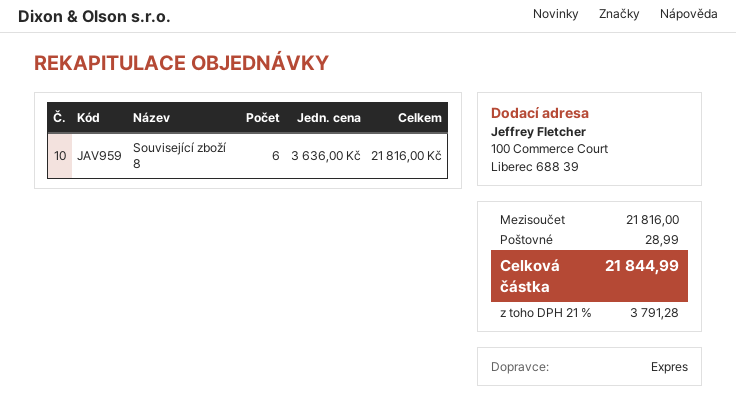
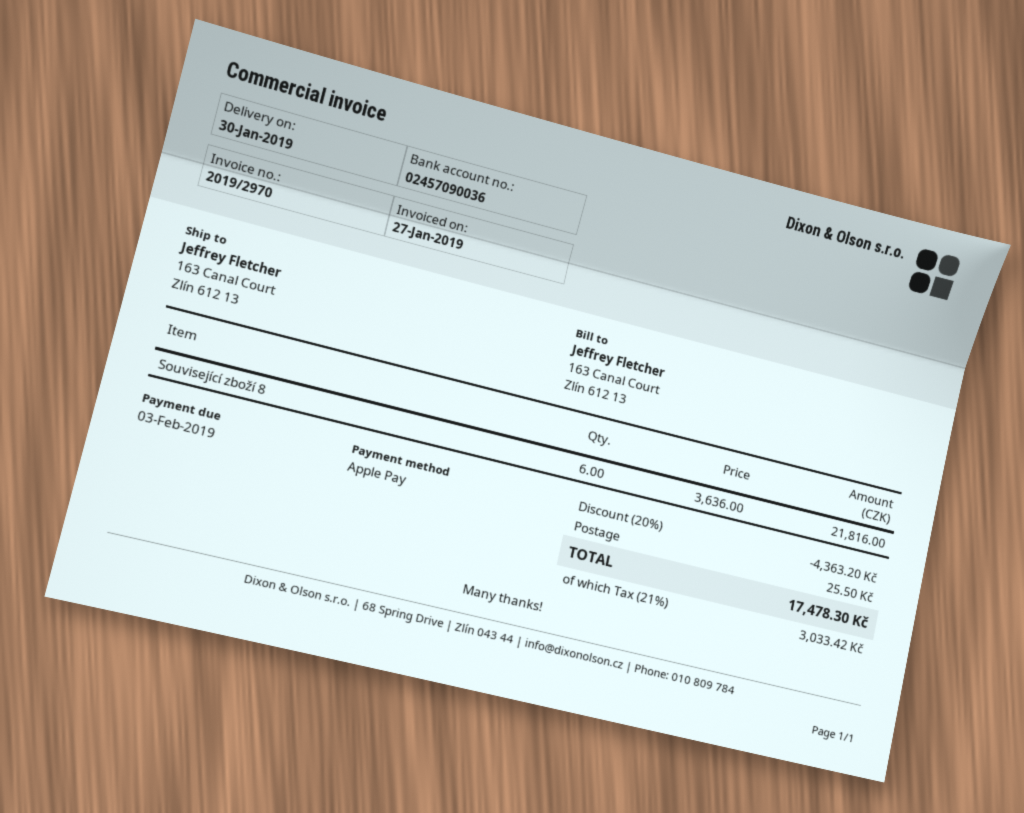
ship to: 100 Commerce Court, Liberec 688 39 -> 163 Canal Court, Zlín 612 13
discount: none -> 20% = 4363.20
shipping: 28.99 -> 25.50
tax: 21% = 3791.28 -> 21% = 3033.42
total: 21844.99 -> 17478.30

